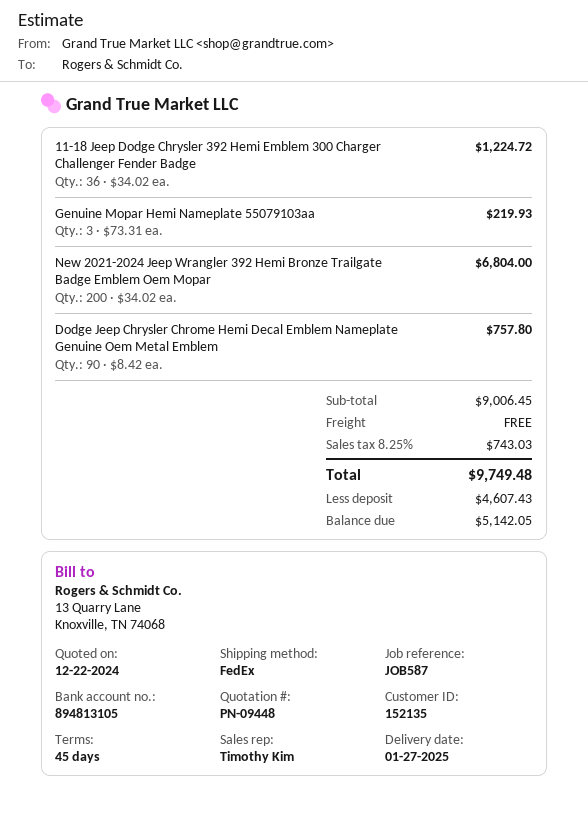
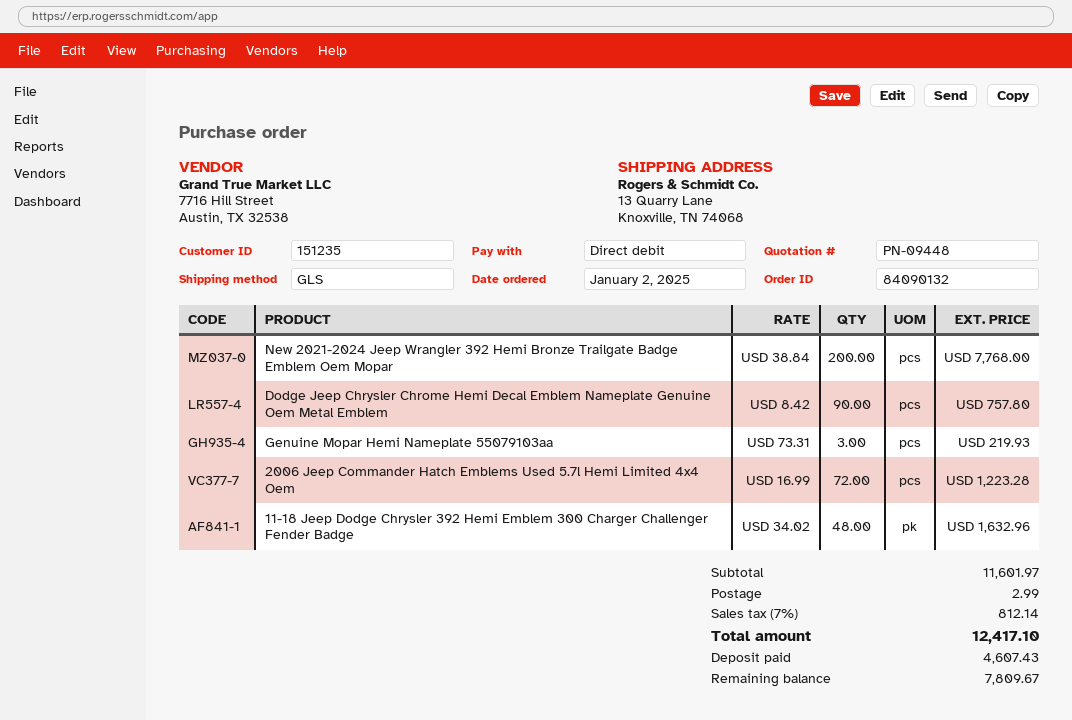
customer number: 152135 -> 151235
shipping method: FedEx -> GLS
11-18 Jeep Dodge Chrysler 392 Hemi Emblem 300 Charger Challenger Fender Badge: 36 x 34.02 = 1224.72 -> 48 x 34.02 = 1632.96
New 2021-2024 Jeep Wrangler 392 Hemi Bronze Trailgate Badge Emblem Oem Mopar: 200 x 34.02 = 6804.00 -> 200 x 38.84 = 7768.00
2006 Jeep Commander Hatch Emblems Used 5.7l Hemi Limited 4x4 Oem: none -> 72 x 16.99 = 1223.28
subtotal: 9006.45 -> 11601.97
shipping: 0.00 -> 2.99
tax: 8.25% = 743.03 -> 7% = 812.14
total: 9749.48 -> 12417.10
balance: 5142.05 -> 7809.67

